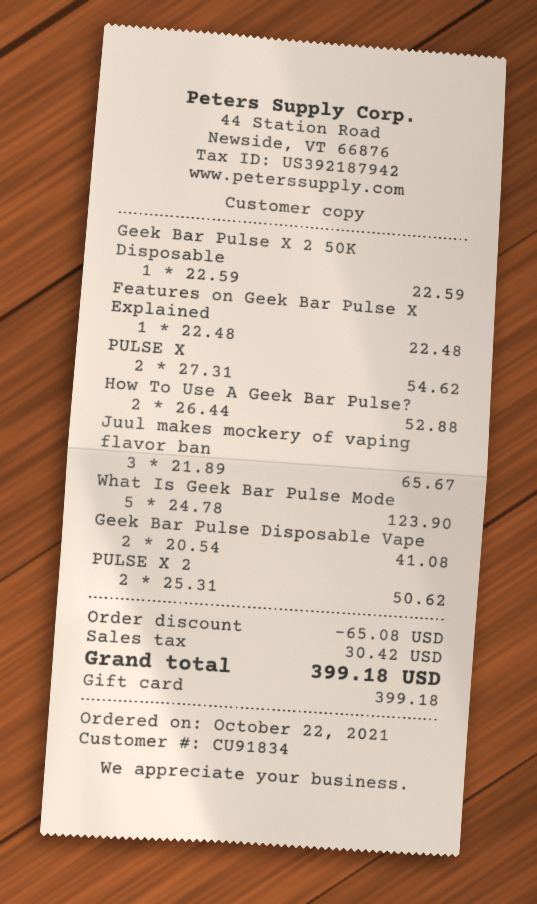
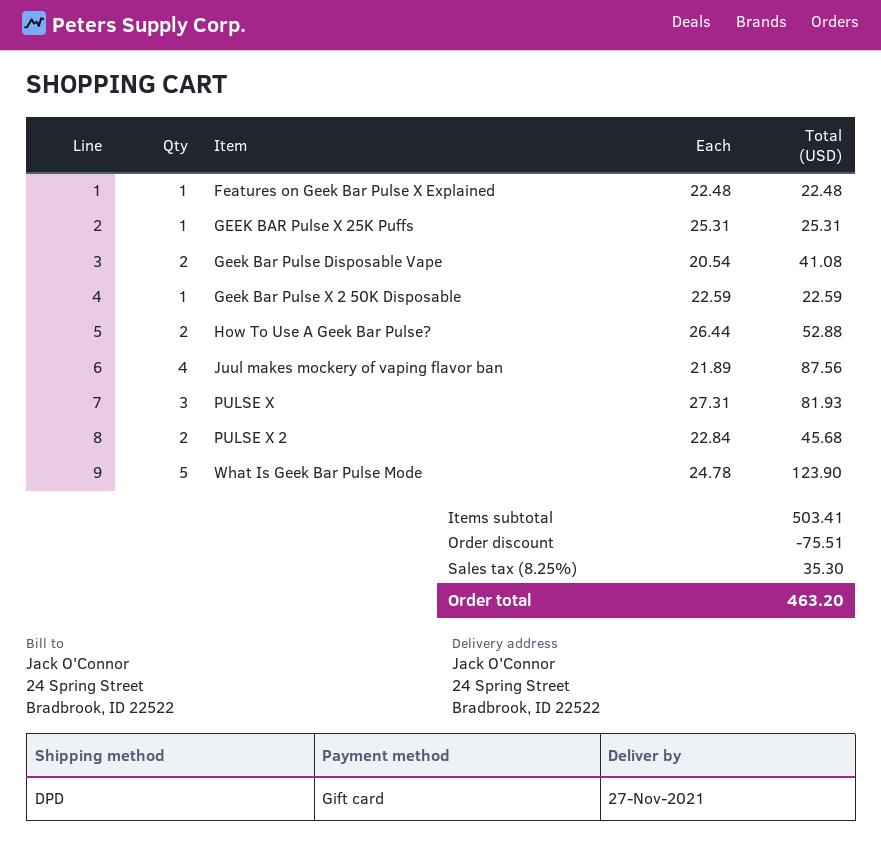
PULSE X: 2 x 27.31 = 54.62 -> 3 x 27.31 = 81.93
Juul makes mockery of vaping flavor ban: 3 x 21.89 = 65.67 -> 4 x 21.89 = 87.56
PULSE X 2: 2 x 25.31 = 50.62 -> 2 x 22.84 = 45.68
GEEK BAR Pulse X 25K Puffs: none -> 1 x 25.31 = 25.31
discount: 65.08 -> 75.51
tax: 30.42 -> 35.30
total: 399.18 -> 463.20

